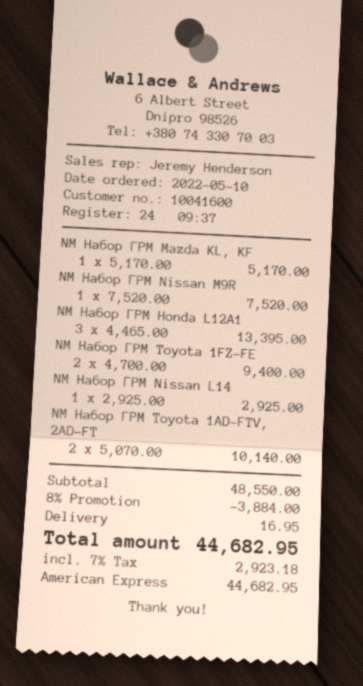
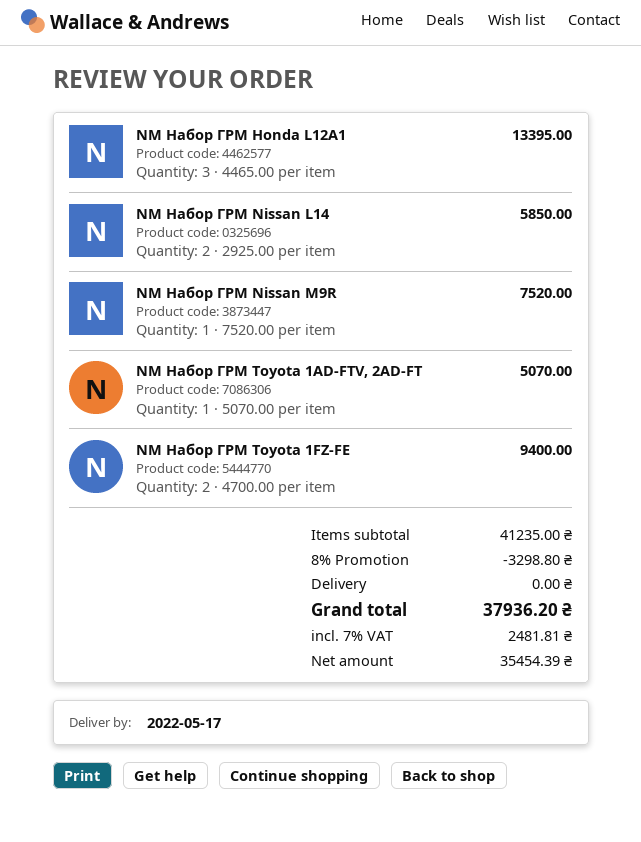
NM Набор ГРМ Mazda KL, KF: 1 x 5170.00 = 5170.00 -> none
NM Набор ГРМ Nissan L14: 1 x 2925.00 = 2925.00 -> 2 x 2925.00 = 5850.00
NM Набор ГРМ Toyota 1AD-FTV, 2AD-FT: 2 x 5070.00 = 10140.00 -> 1 x 5070.00 = 5070.00
subtotal: 48550.00 -> 41235.00
discount: 8% = 3884.00 -> 8% = 3298.80
shipping: 16.95 -> 0.00
tax: 7% = 2923.18 -> 7% = 2481.81
total: 44682.95 -> 37936.20

